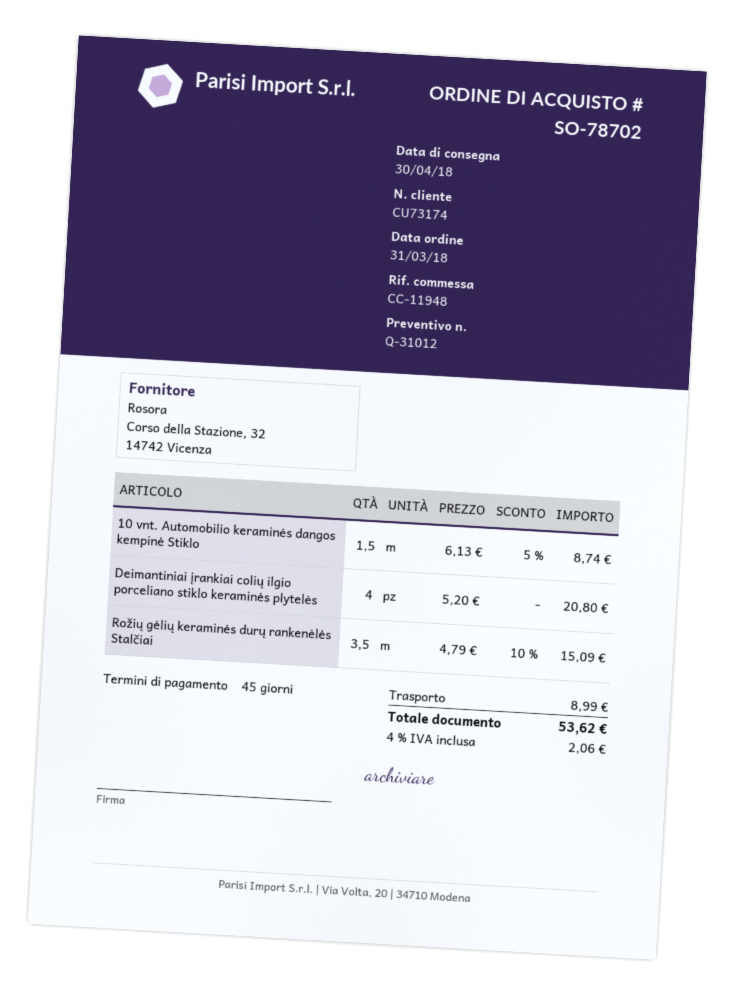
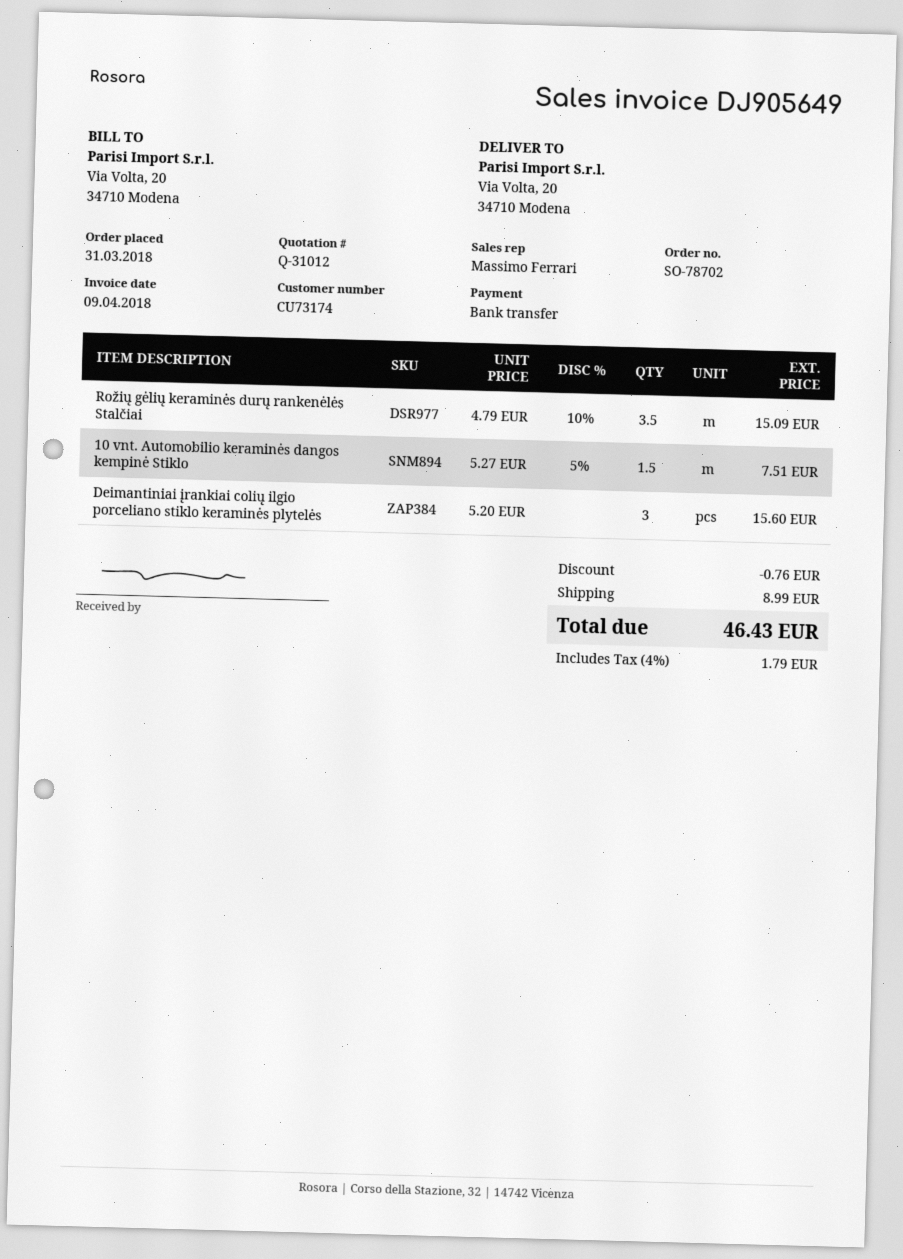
10 vnt. Automobilio keraminės dangos kempinė Stiklo: 1.5 x 6.13 - 5% = 8.74 -> 1.5 x 5.27 - 5% = 7.51
Deimantiniai įrankiai colių ilgio porceliano stiklo keraminės plytelės: 4 x 5.20 = 20.80 -> 3 x 5.20 = 15.60
discount: none -> 0.76
tax: 4% = 2.06 -> 4% = 1.79
total: 53.62 -> 46.43

